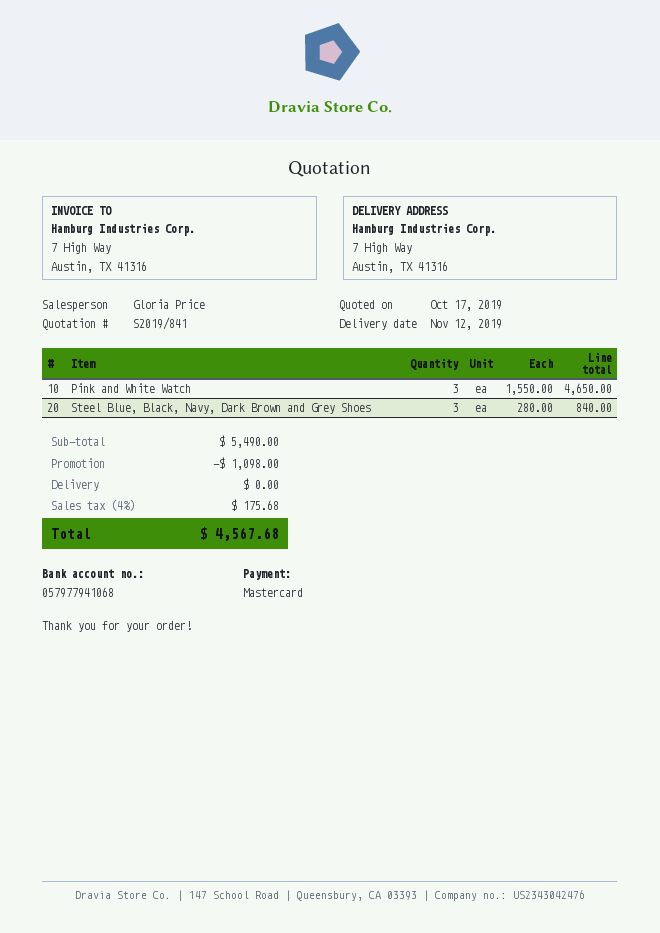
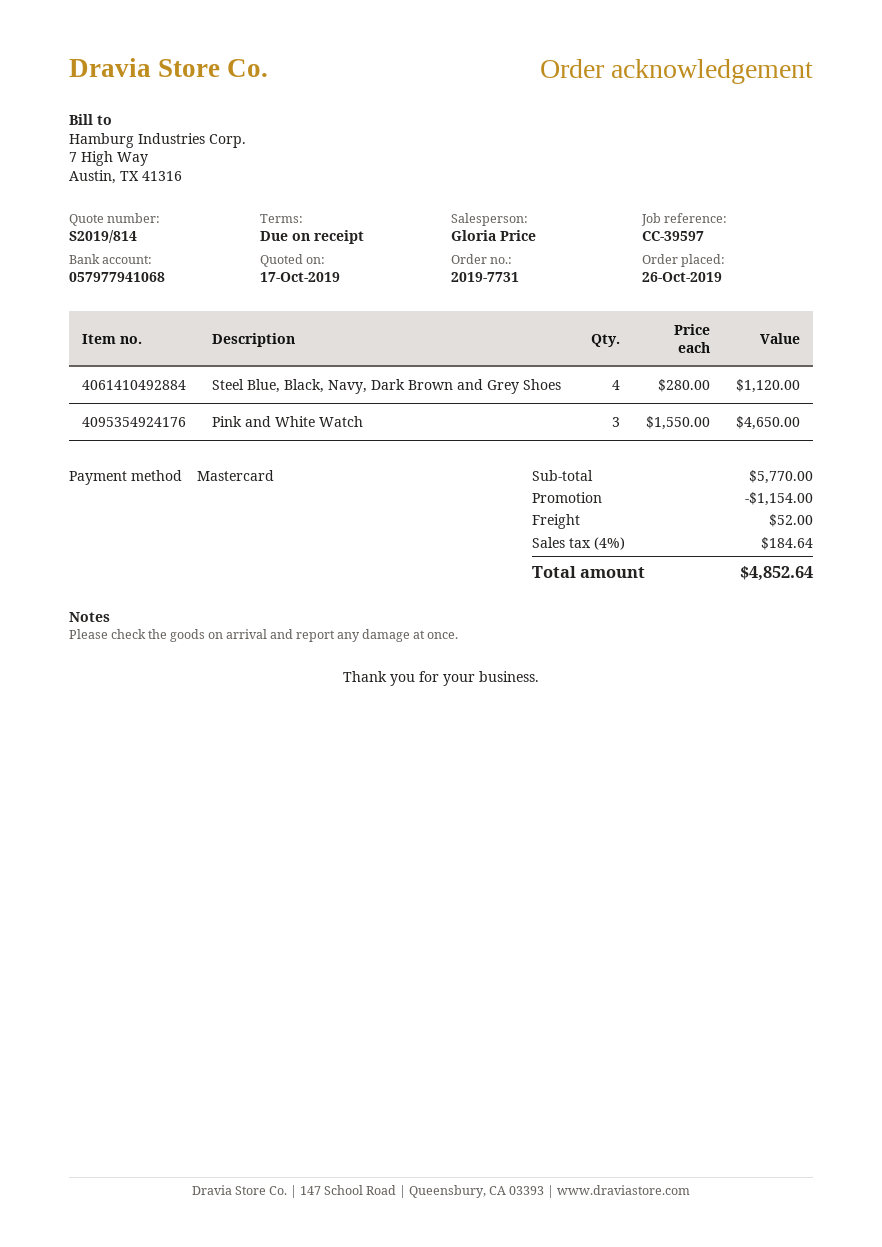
quote number: S2019/841 -> S2019/814
Steel Blue, Black, Navy, Dark Brown and Grey Shoes: 3 x 280.00 = 840.00 -> 4 x 280.00 = 1120.00
subtotal: 5490.00 -> 5770.00
discount: 1098.00 -> 1154.00
shipping: 0.00 -> 52.00
tax: 4% = 175.68 -> 4% = 184.64
total: 4567.68 -> 4852.64

